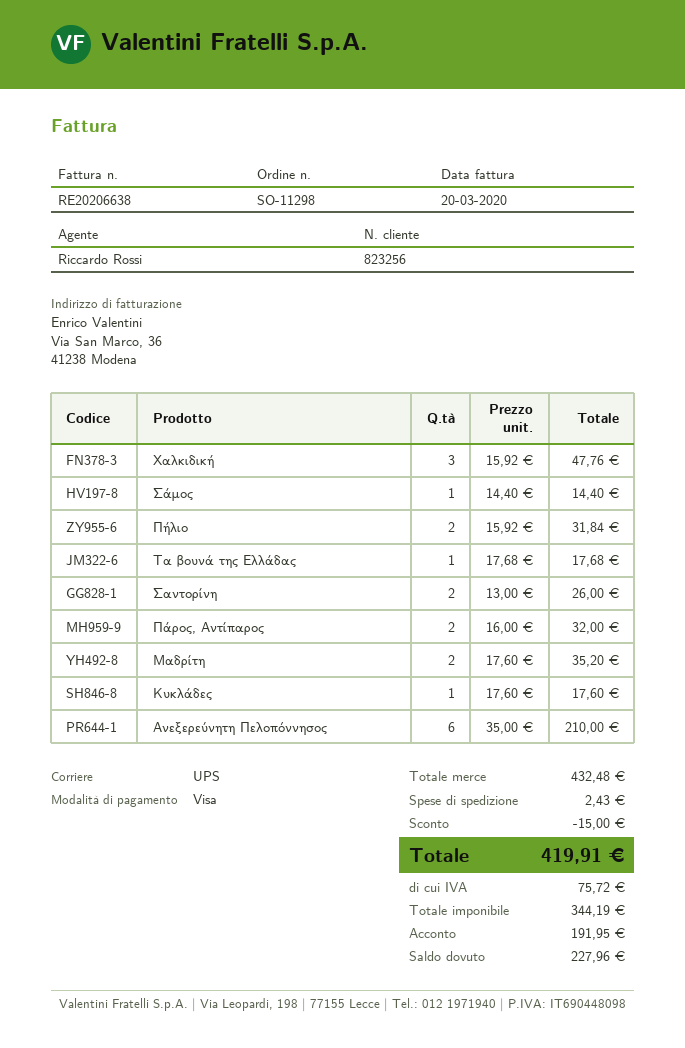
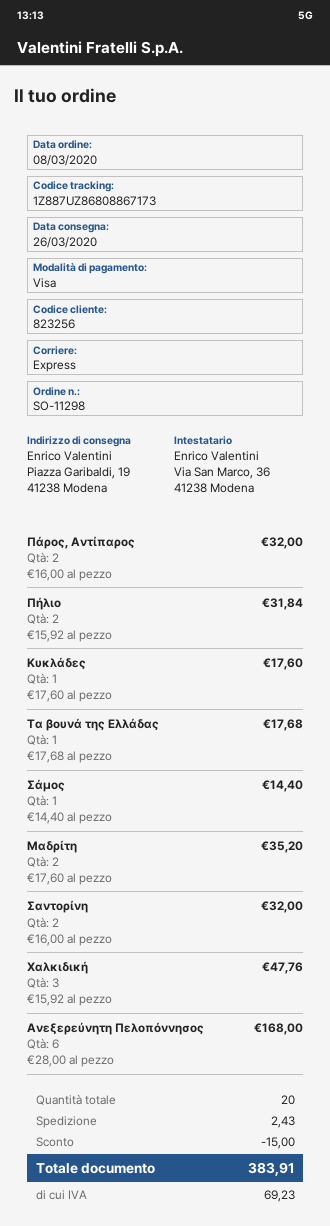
shipping method: UPS -> express
Σαντορίνη: 2 x 13.00 = 26.00 -> 2 x 16.00 = 32.00
Ανεξερεύνητη Πελοπόννησος: 6 x 35.00 = 210.00 -> 6 x 28.00 = 168.00
tax: 75.72 -> 69.23
total: 419.91 -> 383.91

